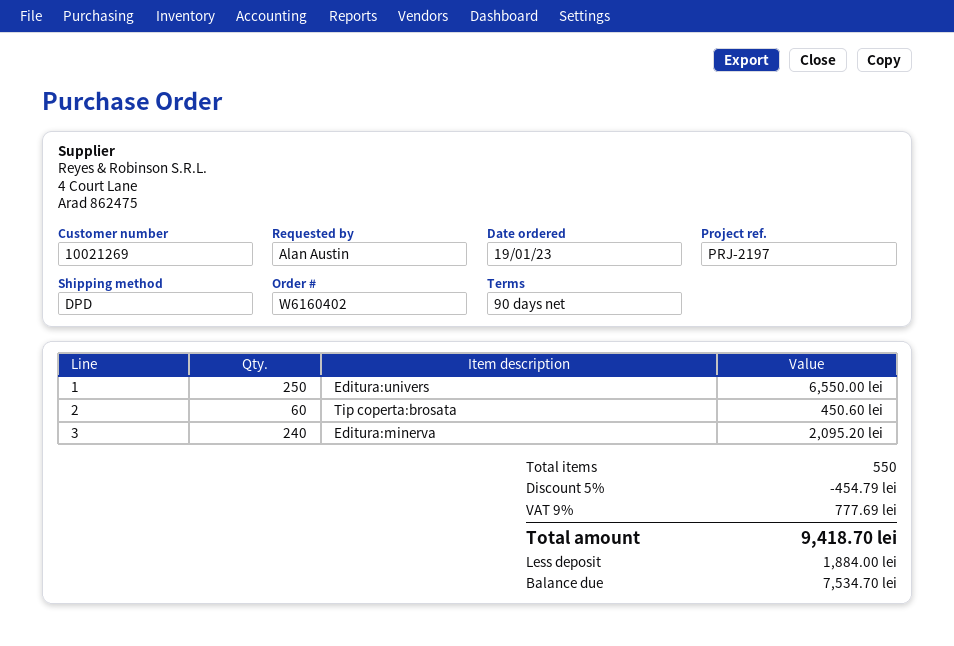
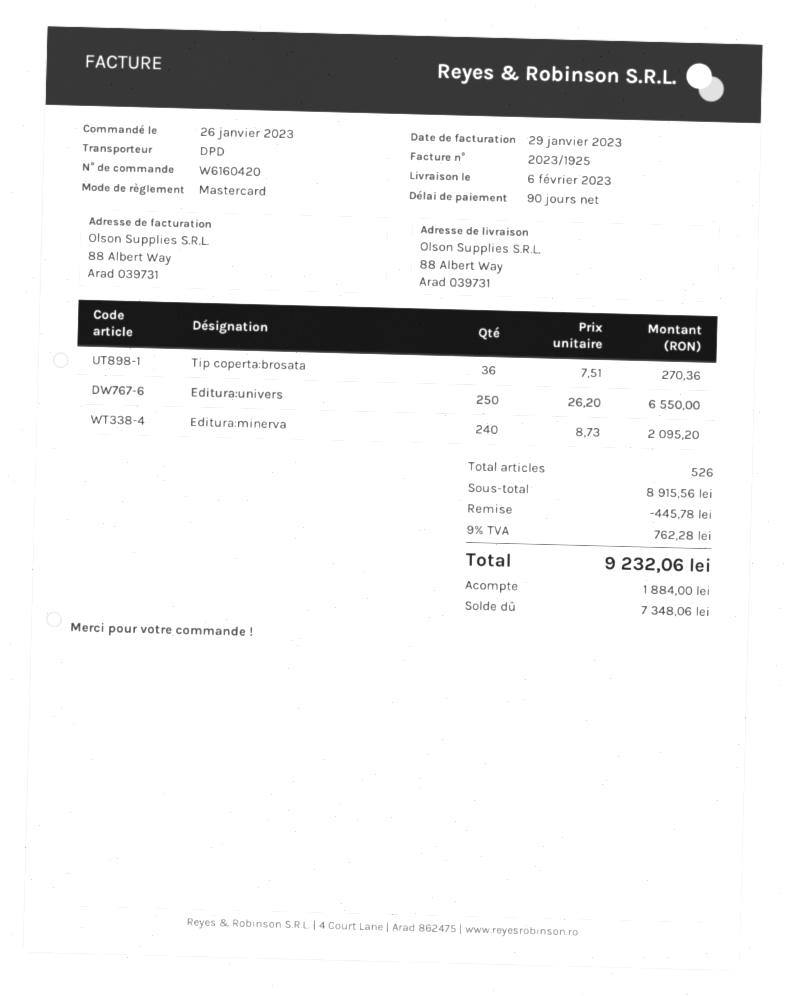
order number: W6160402 -> W6160420
order date: 2023-01-19 -> 2023-01-26
Tip coperta:brosata: 60 for 450.60 -> 36 for 270.36
total quantity: 550 -> 526
discount: 454.79 -> 445.78
tax: 9% = 777.69 -> 9% = 762.28
total: 9418.70 -> 9232.06
balance: 7534.70 -> 7348.06

